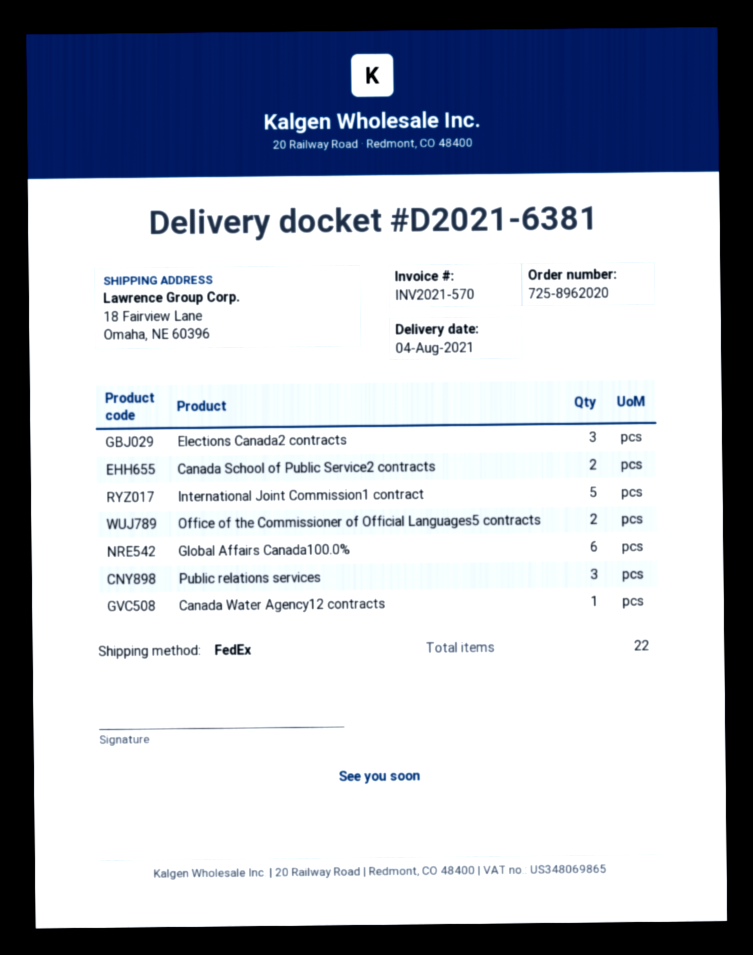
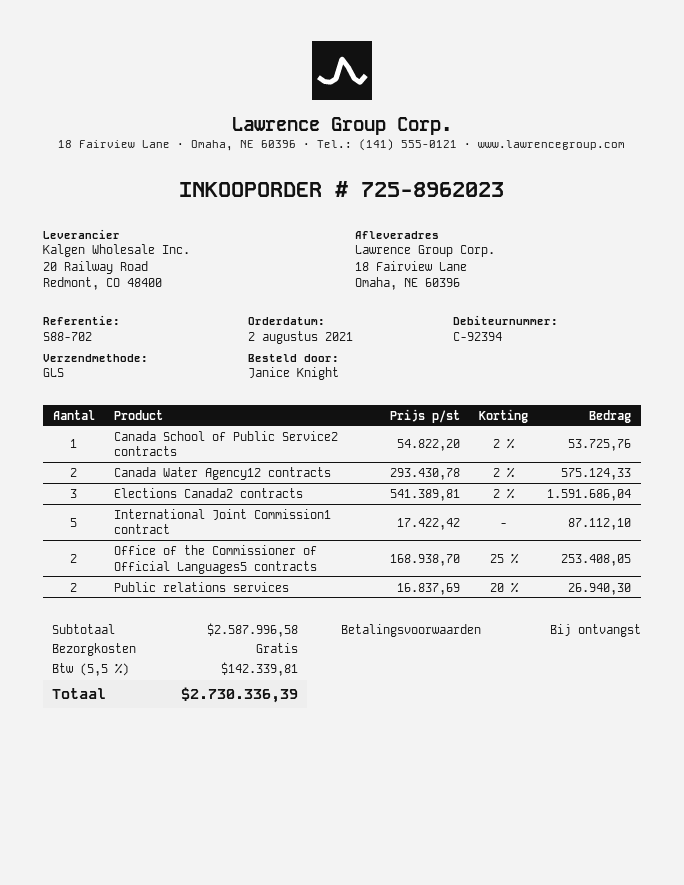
order number: 725-8962020 -> 725-8962023
shipping method: FedEx -> GLS
Canada School of Public Service2 contracts: 2 -> 1
Global Affairs Canada100.0%: 6 -> none
Public relations services: 3 -> 2
Canada Water Agency12 contracts: 1 -> 2

